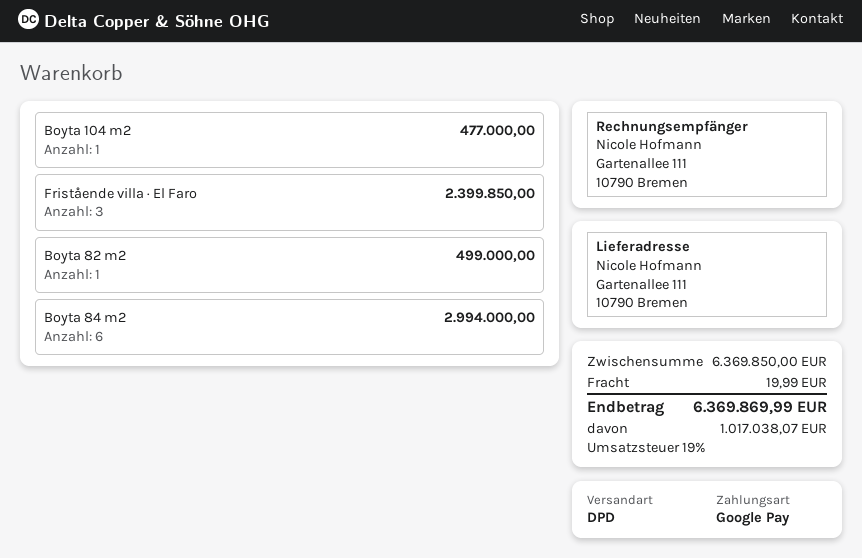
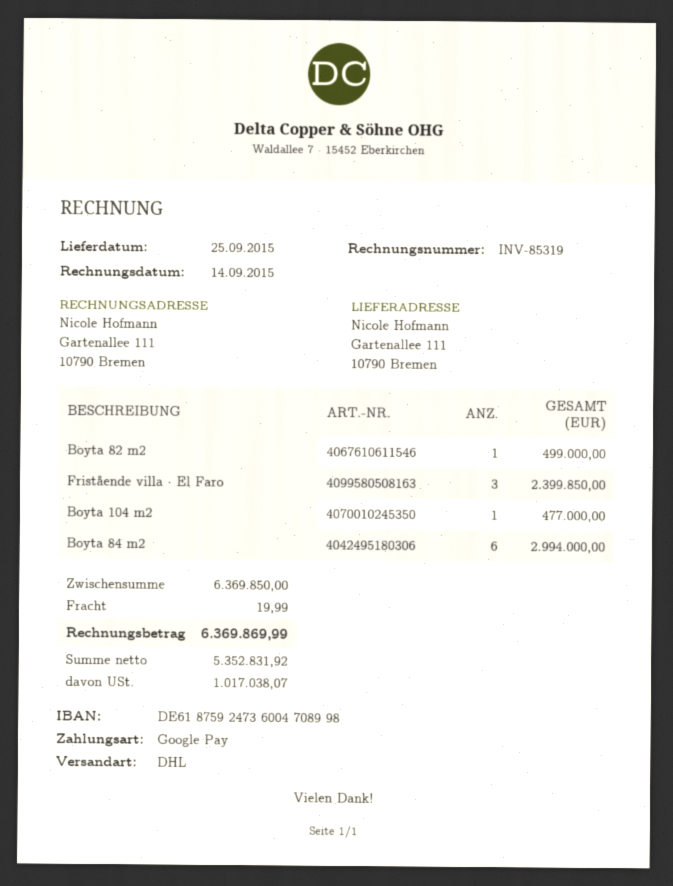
shipping method: DPD -> DHL

